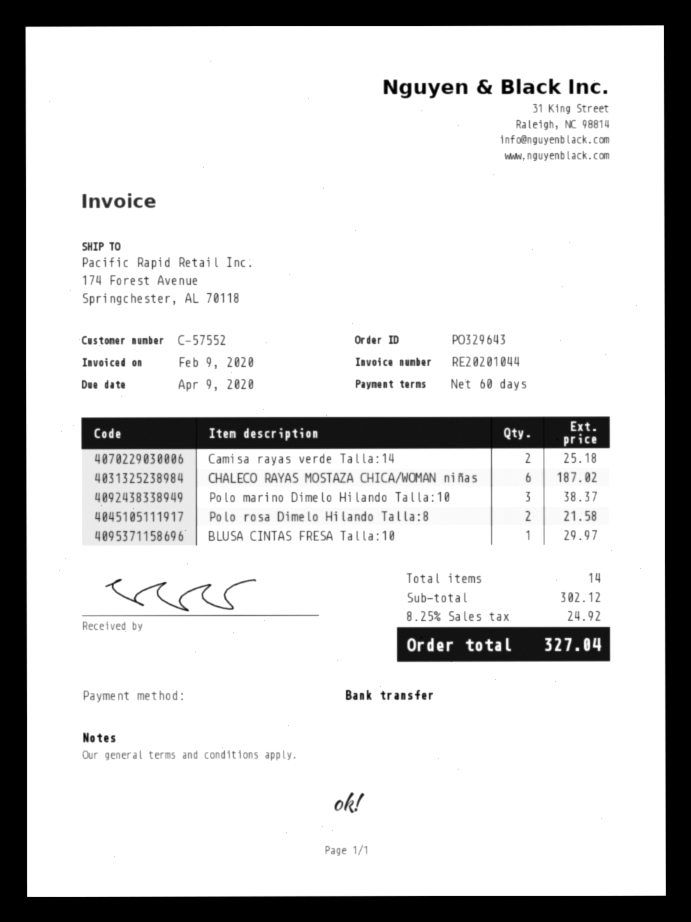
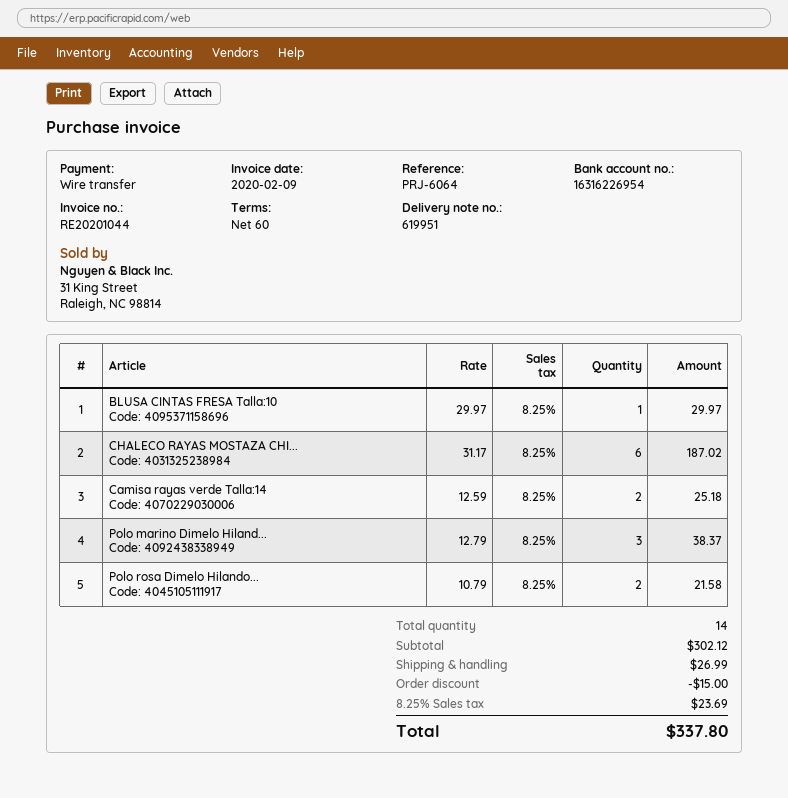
discount: none -> 15.00
shipping: none -> 26.99
tax: 8.25% = 24.92 -> 8.25% = 23.69
total: 327.04 -> 337.80

